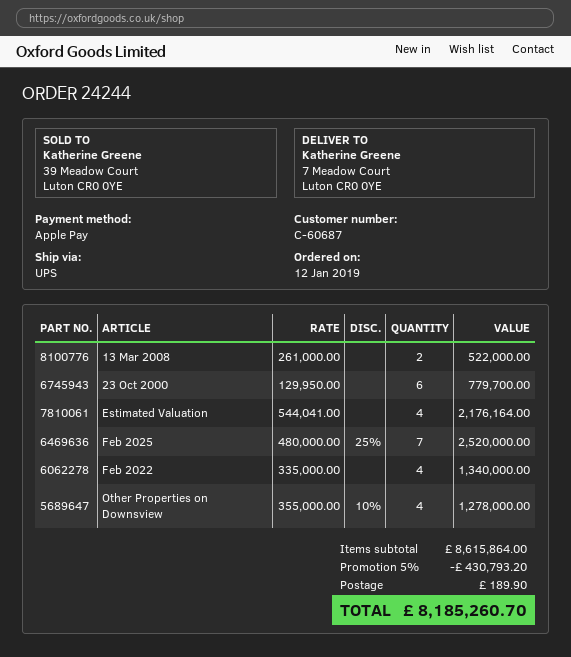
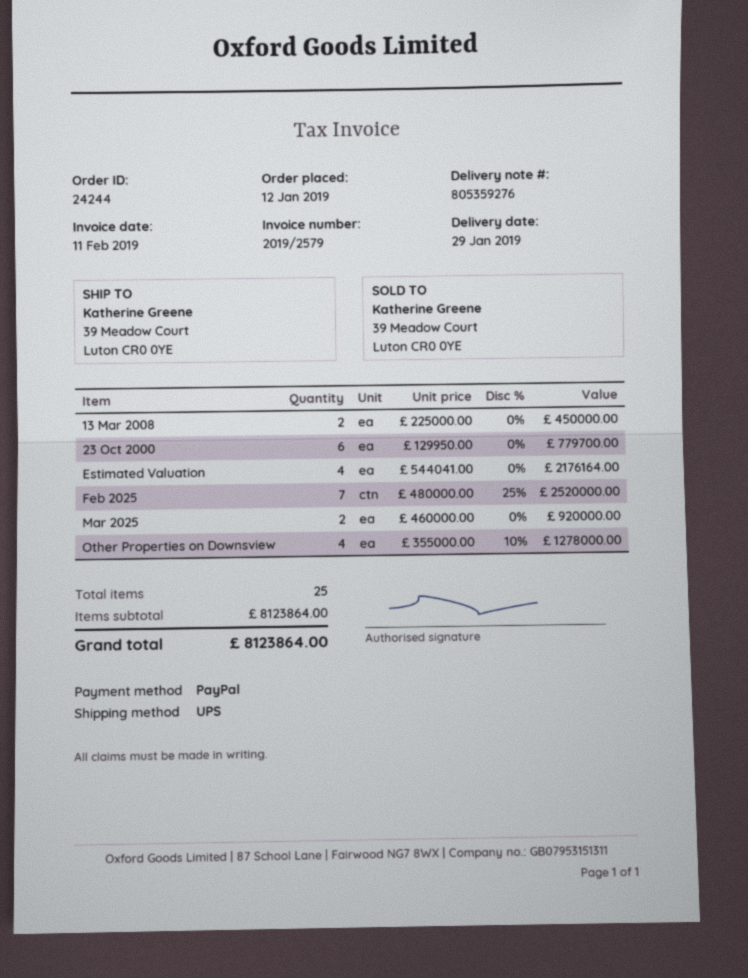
payment method: Apple Pay -> PayPal
ship to: 7 Meadow Court, Luton CR0 0YE -> 39 Meadow Court, Luton CR0 0YE
13 Mar 2008: 2 x 261000.00 = 522000.00 -> 2 x 225000.00 = 450000.00
Feb 2022: 4 x 335000.00 = 1340000.00 -> none
Mar 2025: none -> 2 x 460000.00 = 920000.00
subtotal: 8615864.00 -> 8123864.00
discount: 5% = 430793.20 -> none
shipping: 189.90 -> none
total: 8185260.70 -> 8123864.00

